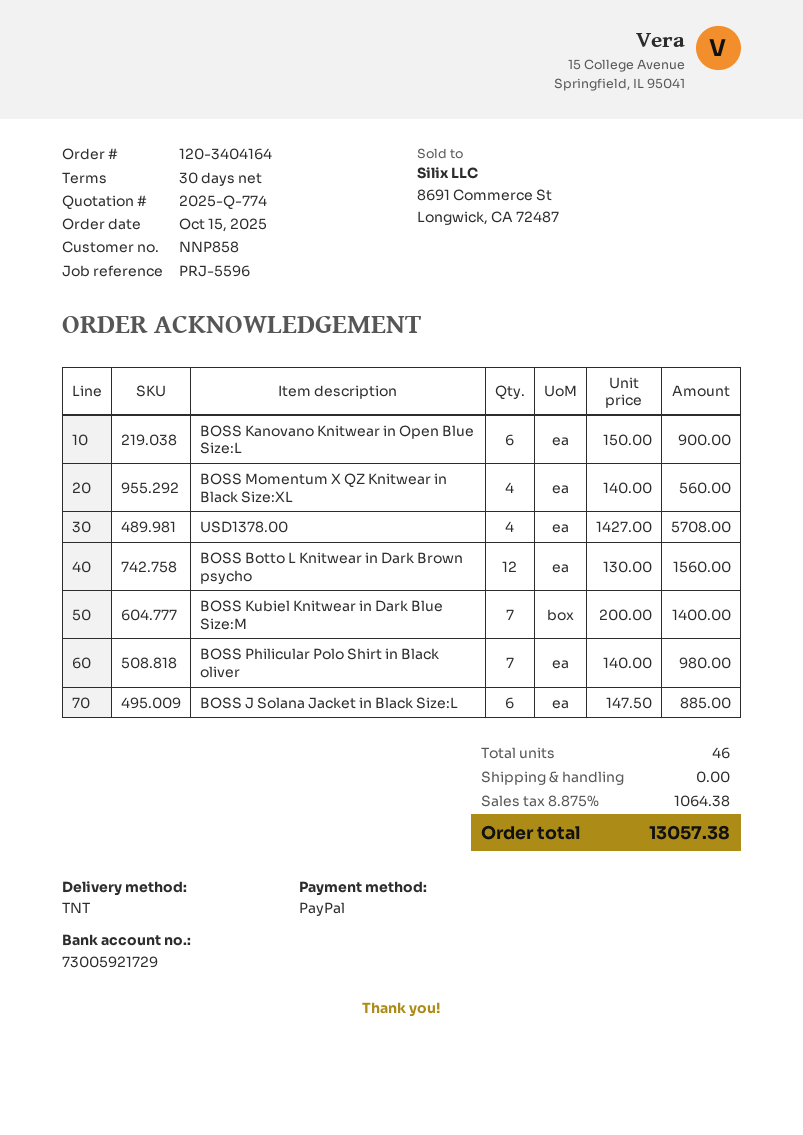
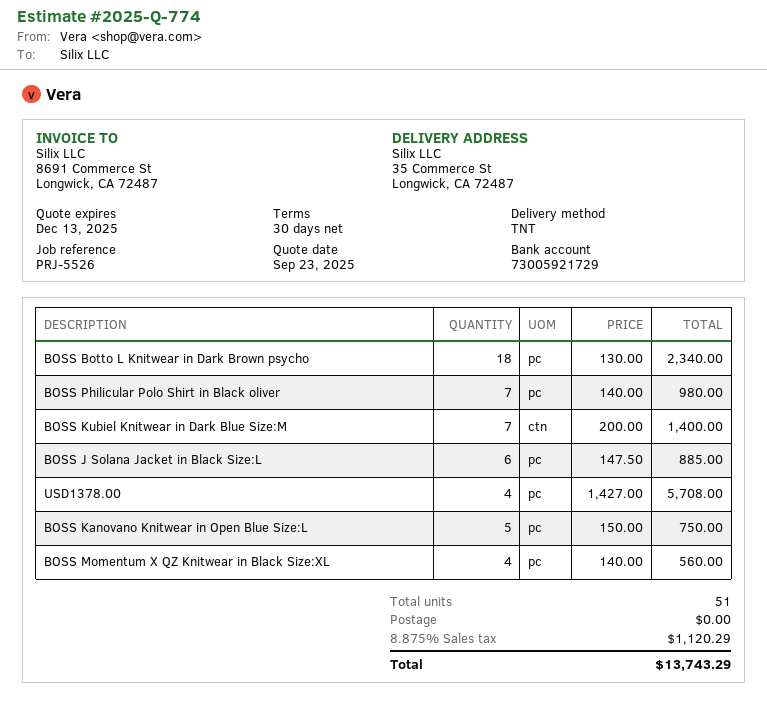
reference: PRJ-5596 -> PRJ-5526
BOSS Kanovano Knitwear in Open Blue Size:L: 6 x 150.00 = 900.00 -> 5 x 150.00 = 750.00
BOSS Botto L Knitwear in Dark Brown psycho: 12 x 130.00 = 1560.00 -> 18 x 130.00 = 2340.00
total quantity: 46 -> 51
tax: 8.875% = 1064.38 -> 8.875% = 1120.29
total: 13057.38 -> 13743.29

